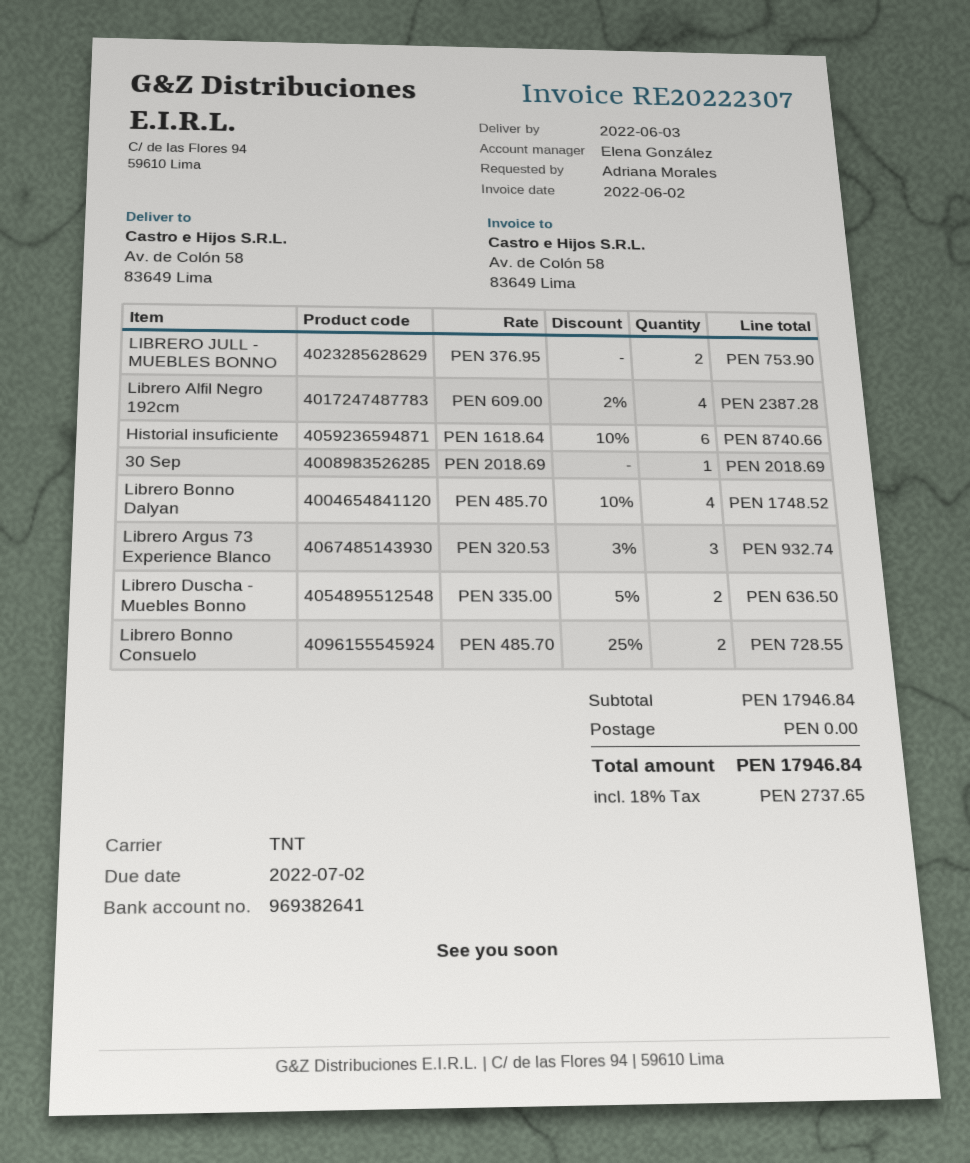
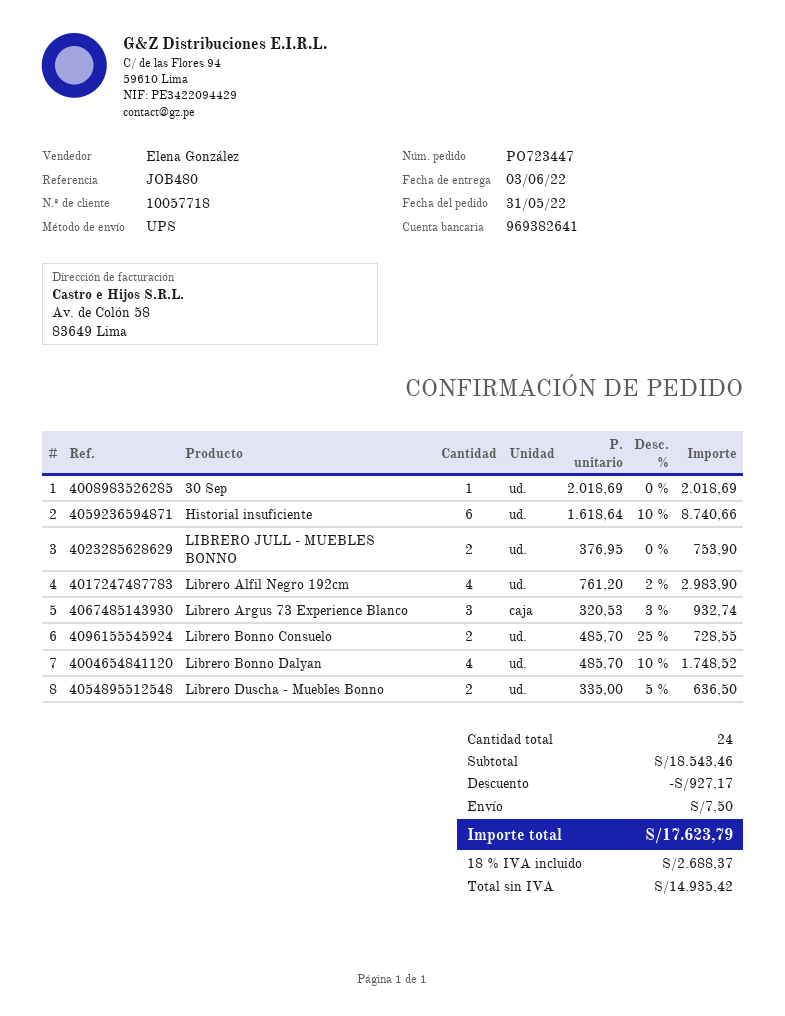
shipping method: TNT -> UPS
Librero Alfil Negro 192cm: 4 x 609.00 - 2% = 2387.28 -> 4 x 761.20 - 2% = 2983.90
subtotal: 17946.84 -> 18543.46
discount: none -> 927.17
shipping: 0.00 -> 7.50
tax: 18% = 2737.65 -> 18% = 2688.37
total: 17946.84 -> 17623.79

